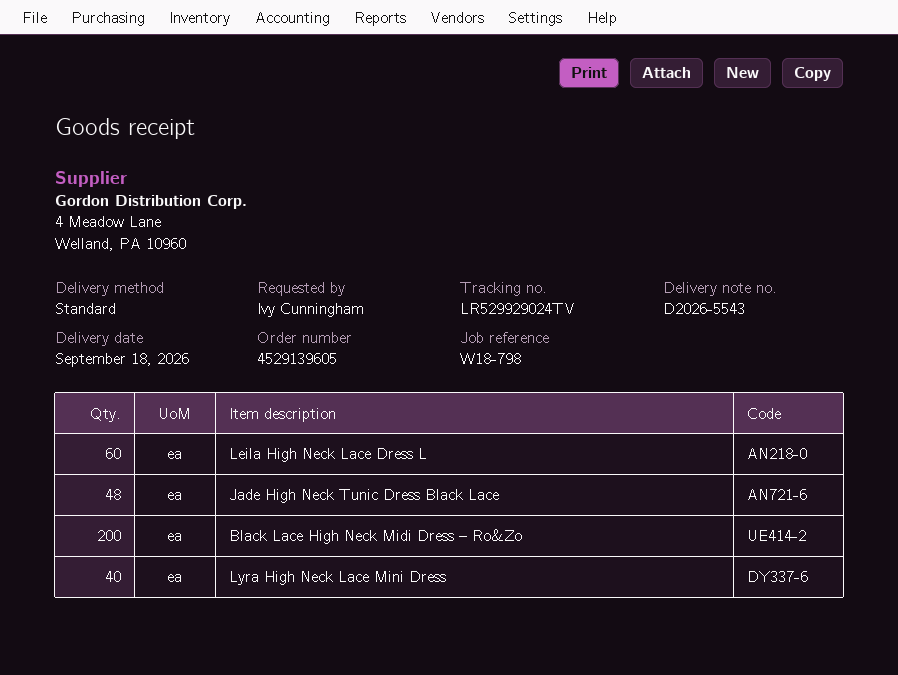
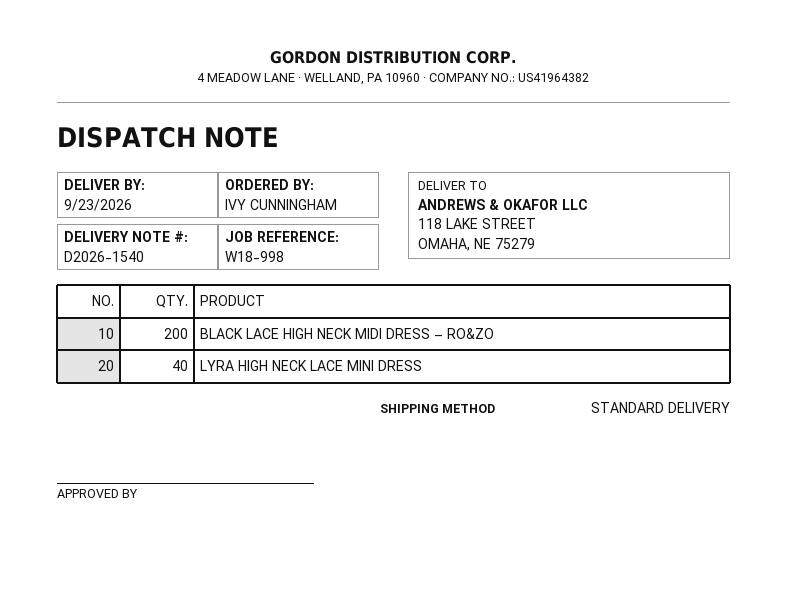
delivery note number: D2026-5543 -> D2026-1540
delivery date: 2026-09-18 -> 2026-09-23
reference: W18-798 -> W18-998
Leila High Neck Lace Dress L: 60 -> none
Jade High Neck Tunic Dress Black Lace: 48 -> none

